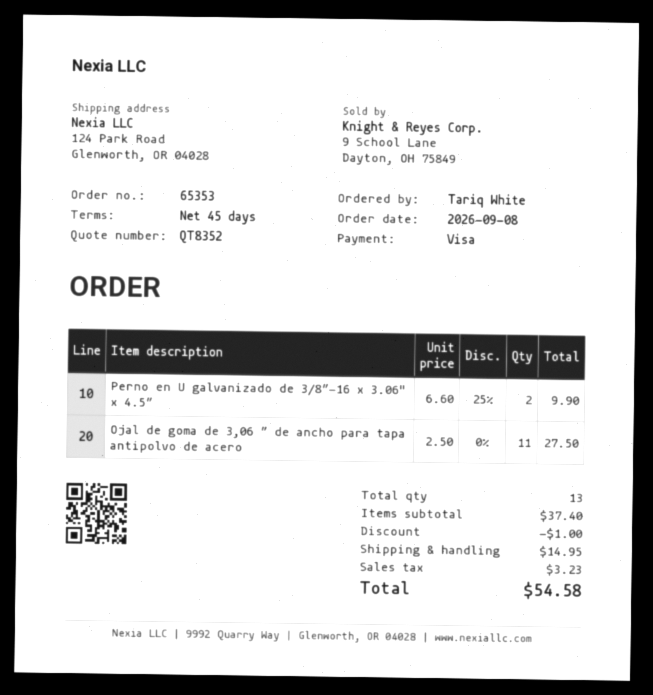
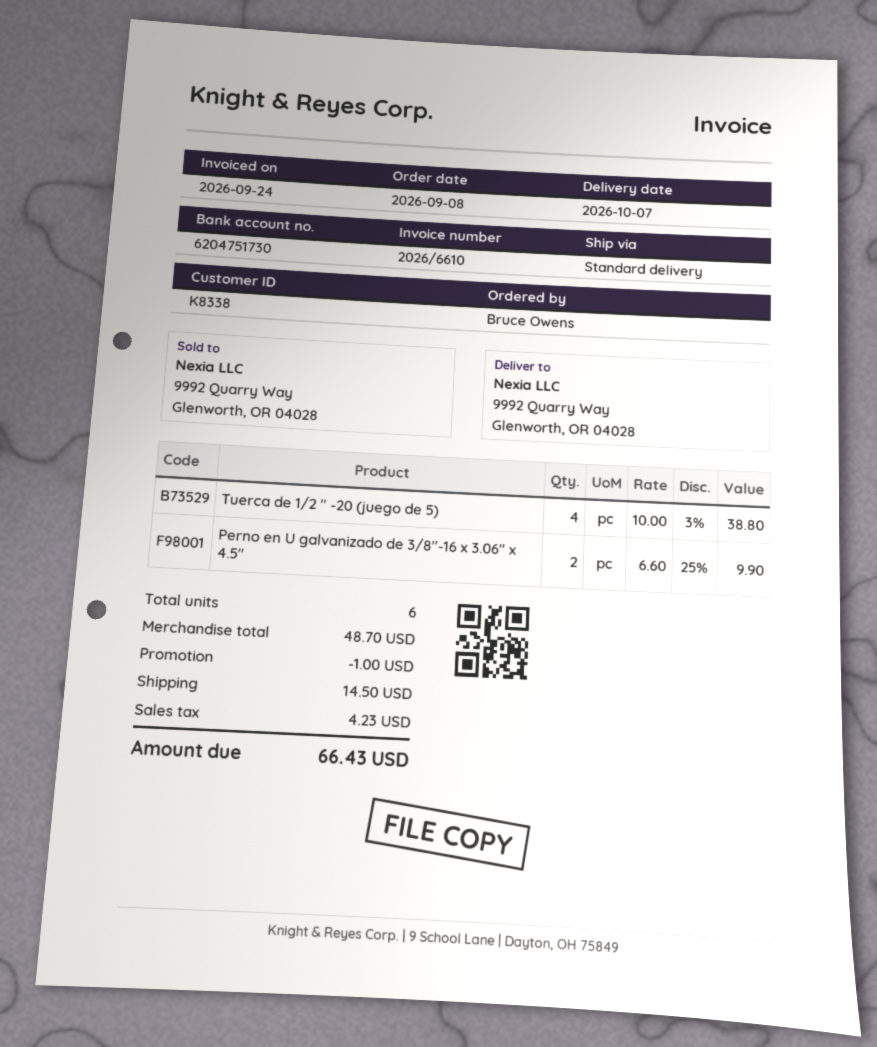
ordered by: Tariq White -> Bruce Owens
ship to: 124 Park Road, Glenworth, OR 04028 -> 9992 Quarry Way, Glenworth, OR 04028
Ojal de goma de 3,06 ″ de ancho para tapa antipolvo de acero: 11 x 2.50 = 27.50 -> none
Tuerca de 1/2 ″ -20 (juego de 5): none -> 4 x 10.00 - 3% = 38.80
total quantity: 13 -> 6
subtotal: 37.40 -> 48.70
shipping: 14.95 -> 14.50
tax: 3.23 -> 4.23
total: 54.58 -> 66.43

